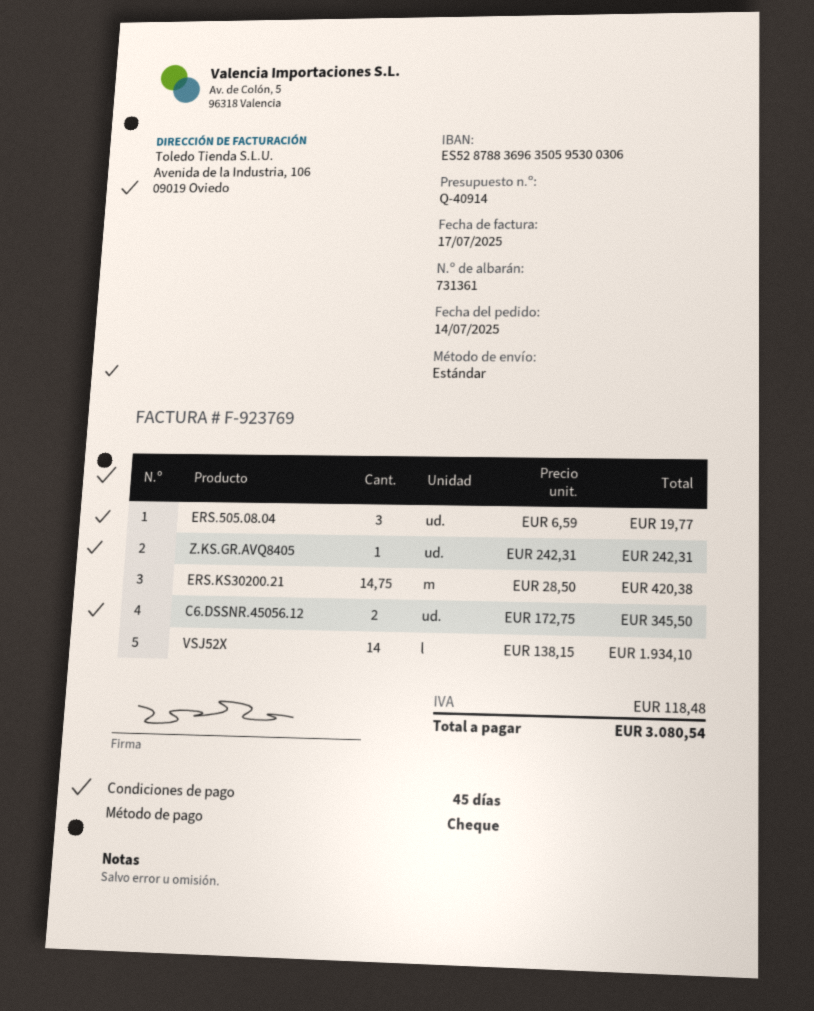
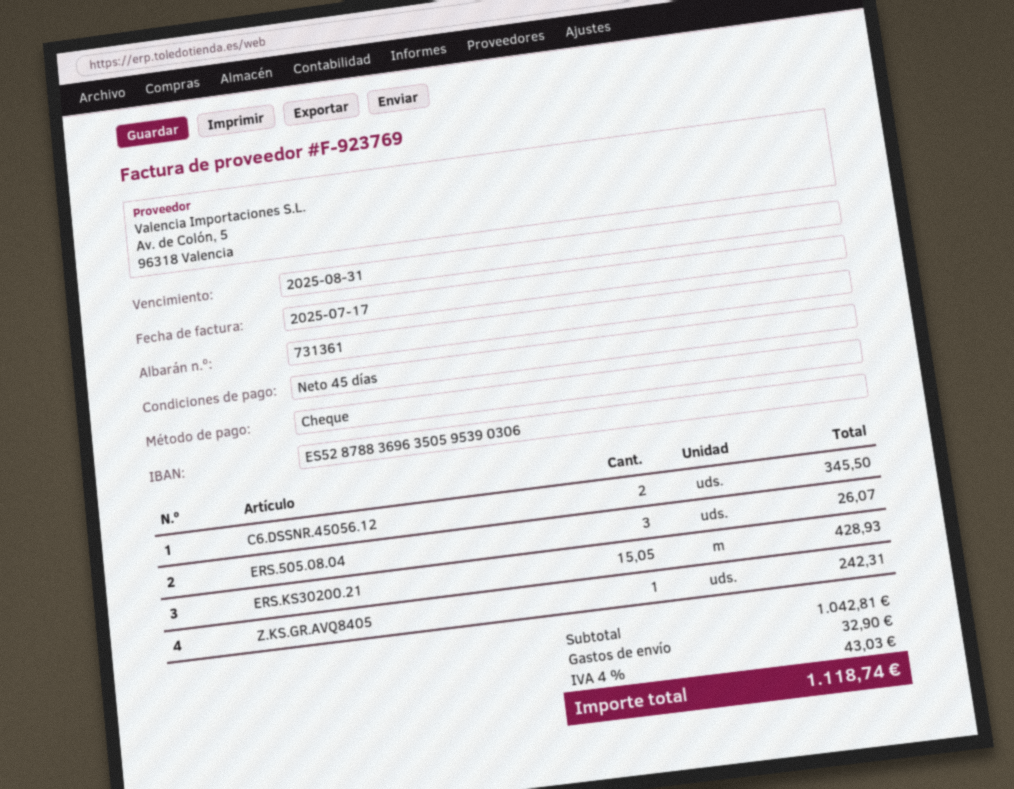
bank account: ES5287883696350595300306 -> ES5287883696350595390306
ERS.505.08.04: 3 for 19.77 -> 3 for 26.07
ERS.KS30200.21: 14.75 for 420.38 -> 15.05 for 428.93
VSJ52X: 14 for 1934.10 -> none
shipping: none -> 32.90
tax: 118.48 -> 43.03
total: 3080.54 -> 1118.74

